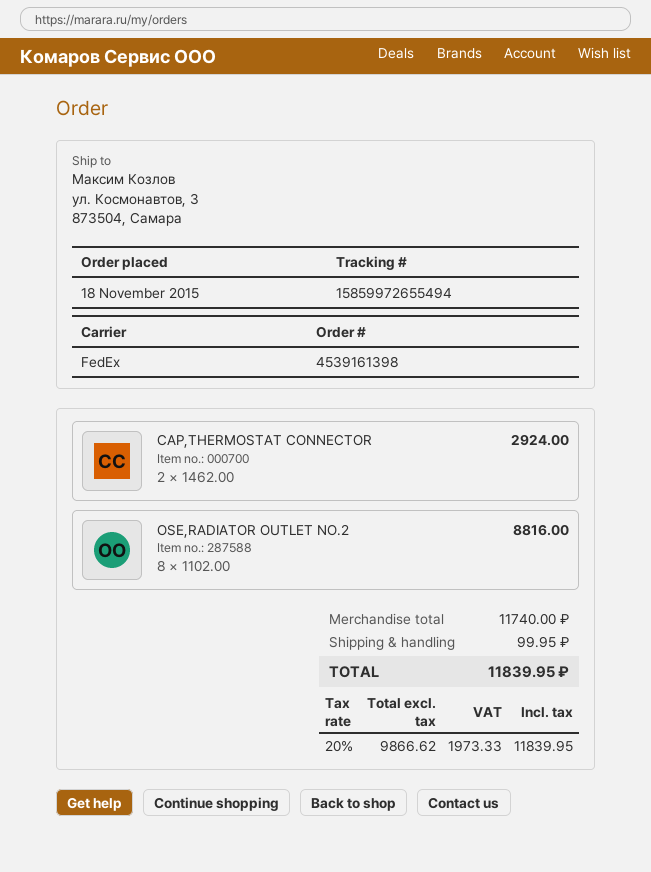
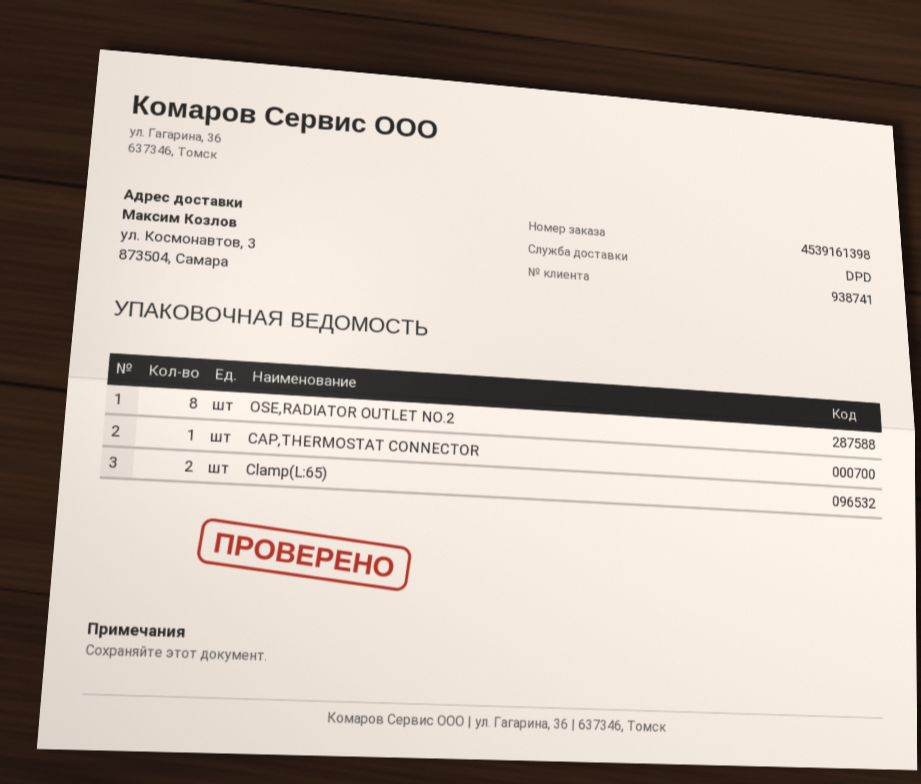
shipping method: FedEx -> DPD
CAP,THERMOSTAT CONNECTOR: 2 -> 1
Clamp(L:65): none -> 2

